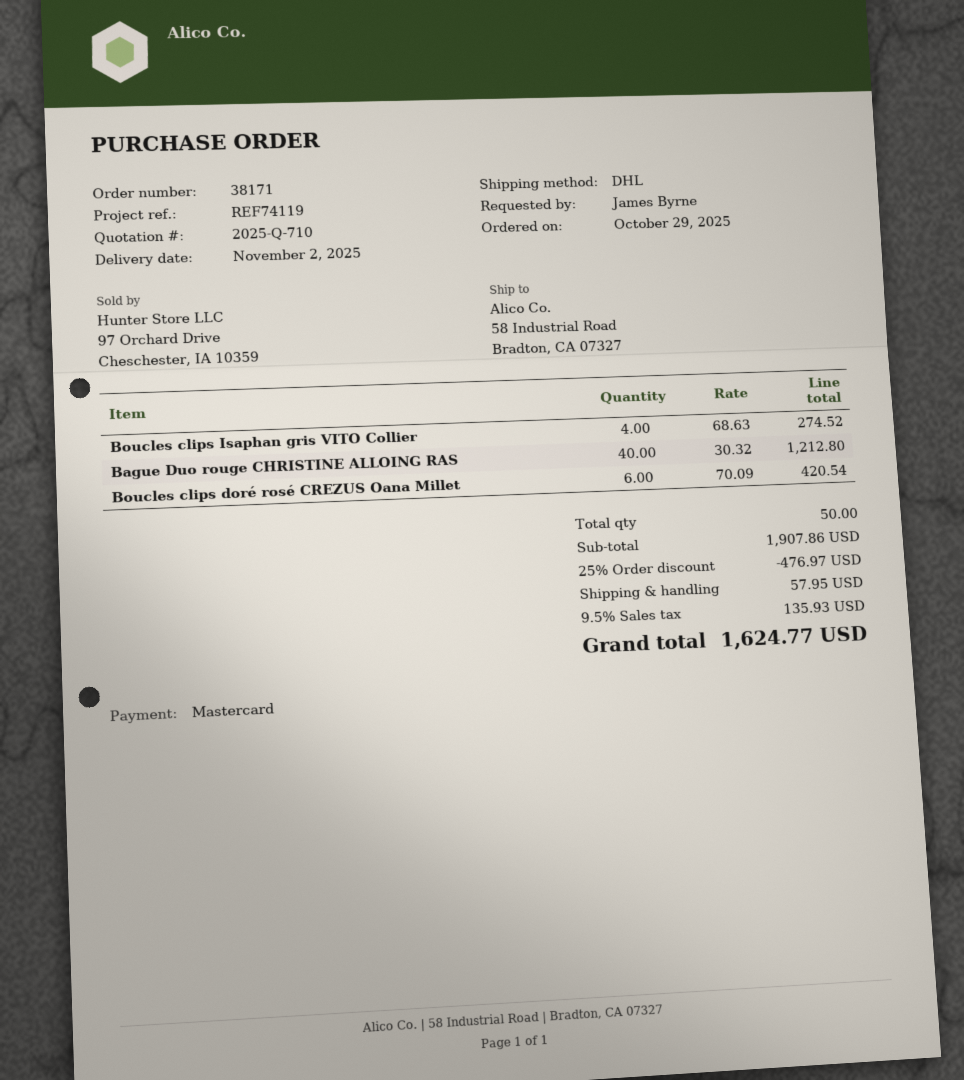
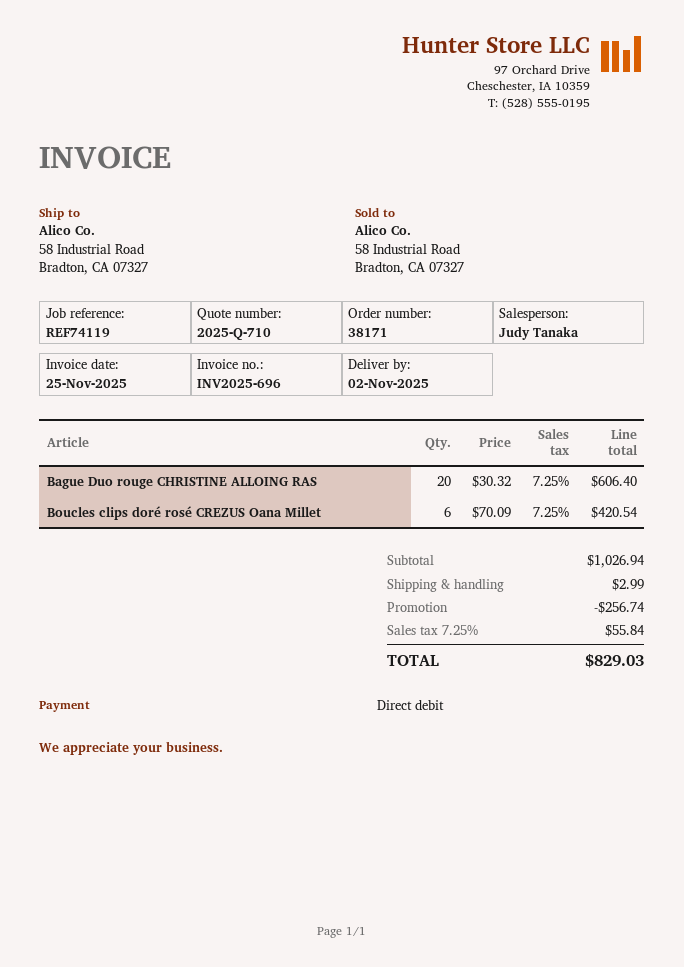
payment method: Mastercard -> direct debit
Boucles clips Isaphan gris VITO Collier: 4 x 68.63 = 274.52 -> none
Bague Duo rouge CHRISTINE ALLOING RAS: 40 x 30.32 = 1212.80 -> 20 x 30.32 = 606.40
subtotal: 1907.86 -> 1026.94
discount: 476.97 -> 256.74
shipping: 57.95 -> 2.99
tax: 9.5% = 135.93 -> 7.25% = 55.84
total: 1624.77 -> 829.03

